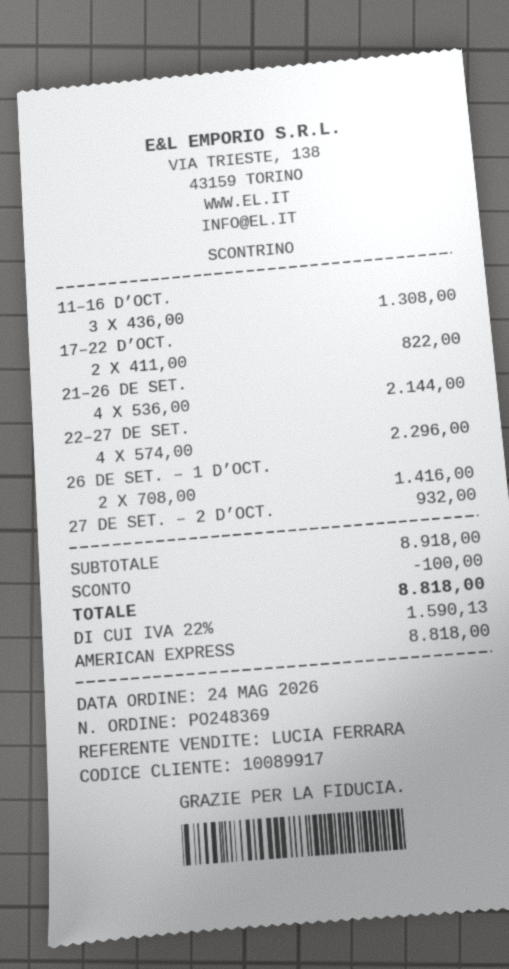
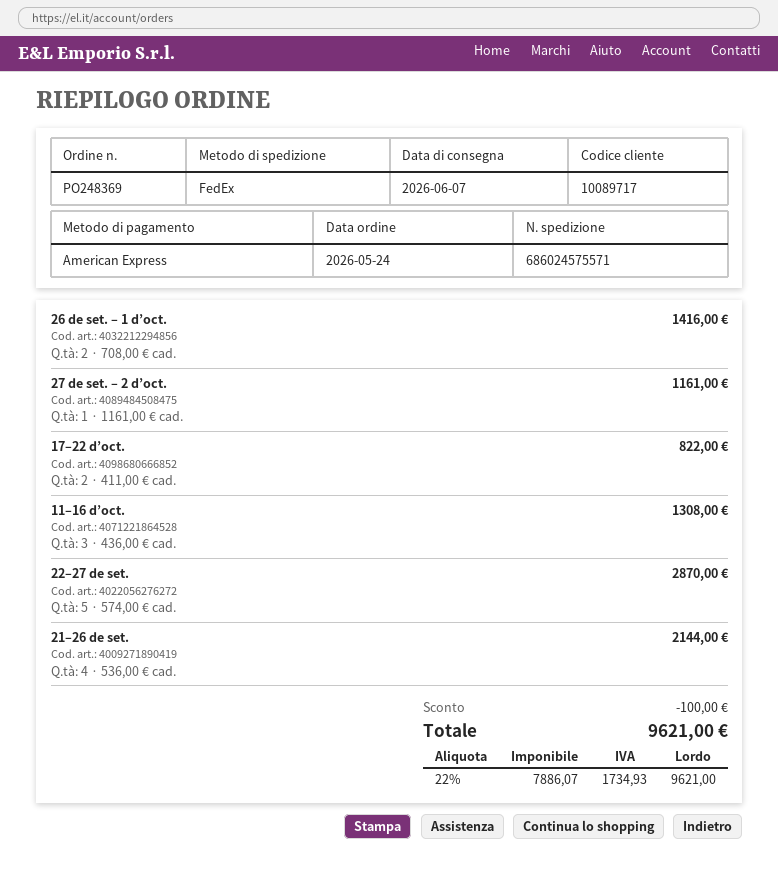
customer number: 10089917 -> 10089717
22–27 DE SET.: 4 x 574.00 = 2296.00 -> 5 x 574.00 = 2870.00
27 DE SET. – 2 D’OCT.: 1 x 932.00 = 932.00 -> 1 x 1161.00 = 1161.00
tax: 22% = 1590.13 -> 22% = 1734.93
total: 8818.00 -> 9621.00

